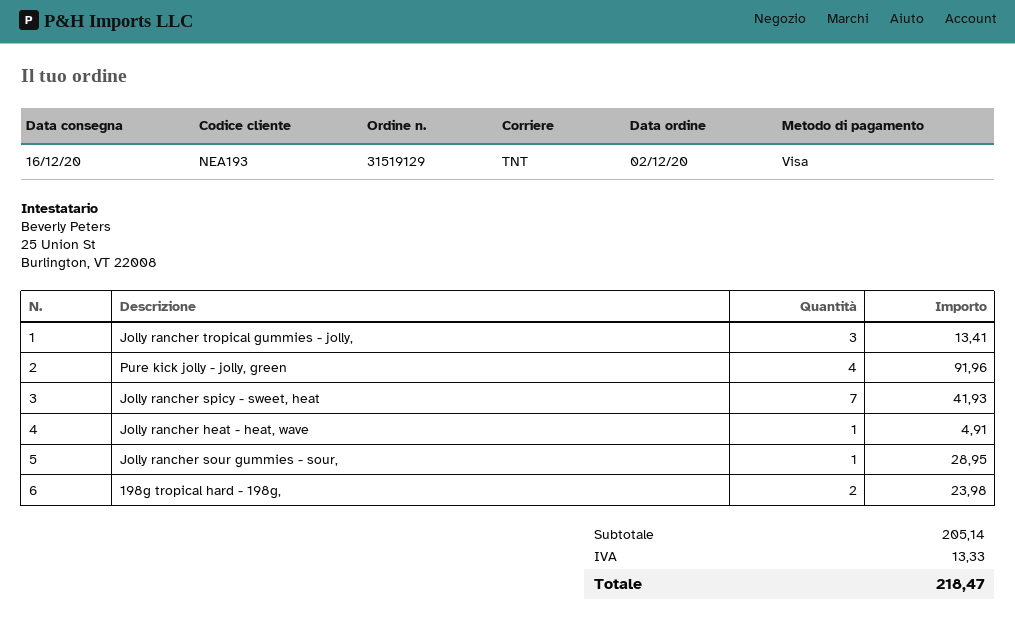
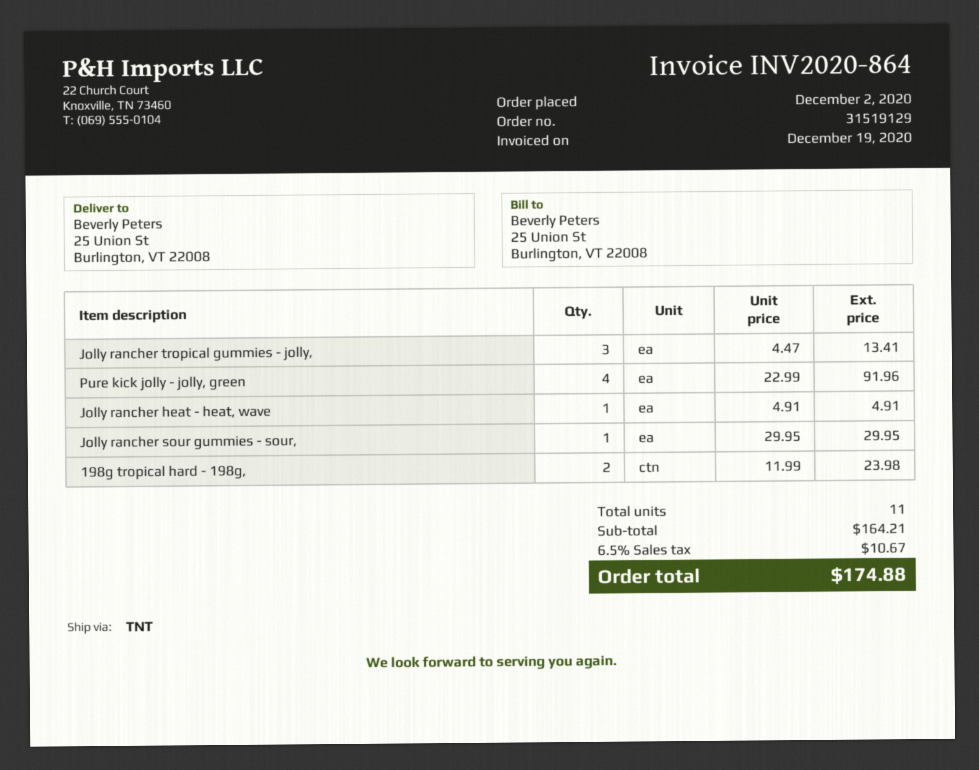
Jolly rancher spicy - sweet, heat: 7 for 41.93 -> none
Jolly rancher sour gummies - sour,: 1 for 28.95 -> 1 for 29.95
subtotal: 205.14 -> 164.21
tax: 13.33 -> 10.67
total: 218.47 -> 174.88

